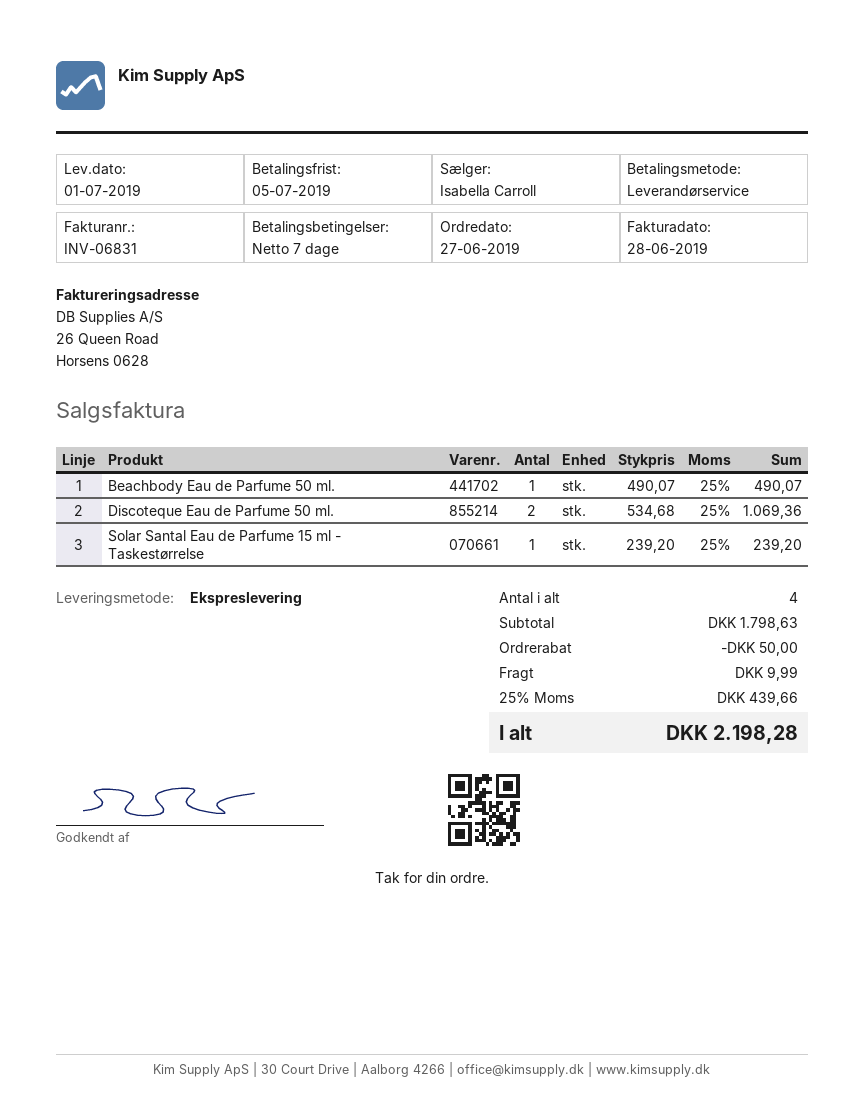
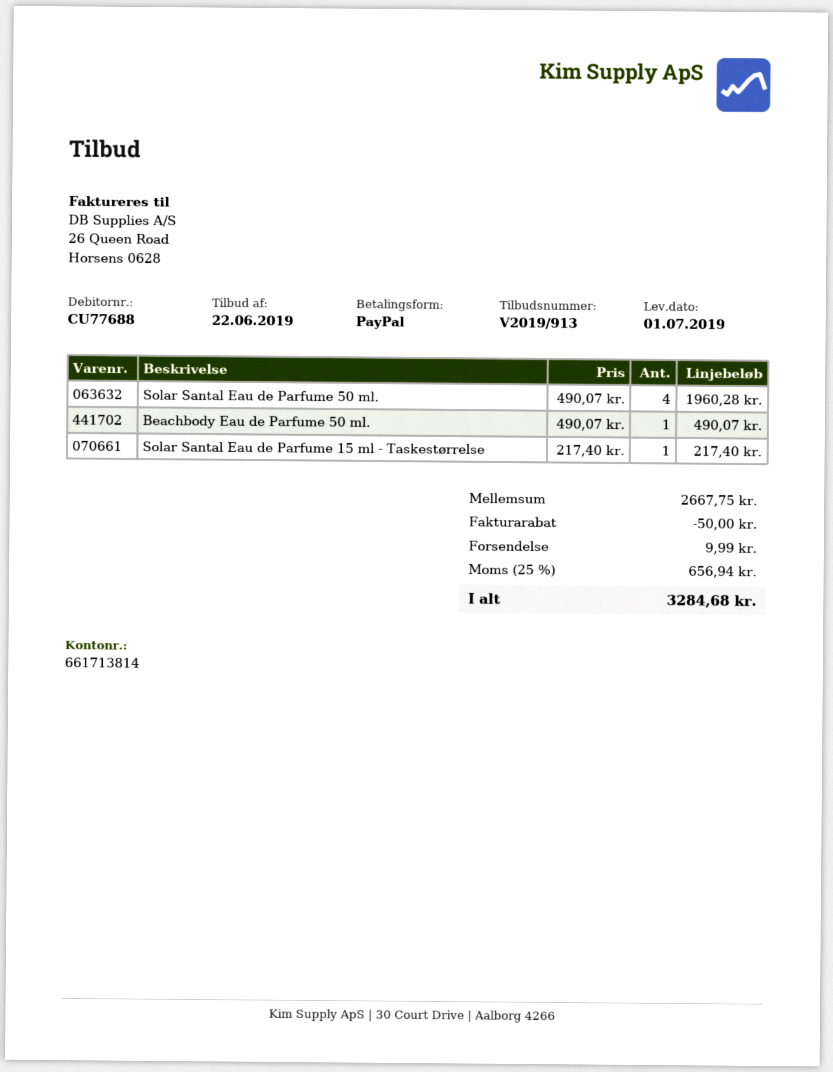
payment method: direct debit -> PayPal
Discoteque Eau de Parfume 50 ml.: 2 x 534.68 = 1069.36 -> none
Solar Santal Eau de Parfume 15 ml - Taskestørrelse: 1 x 239.20 = 239.20 -> 1 x 217.40 = 217.40
Solar Santal Eau de Parfume 50 ml.: none -> 4 x 490.07 = 1960.28
subtotal: 1798.63 -> 2667.75
tax: 25% = 439.66 -> 25% = 656.94
total: 2198.28 -> 3284.68

